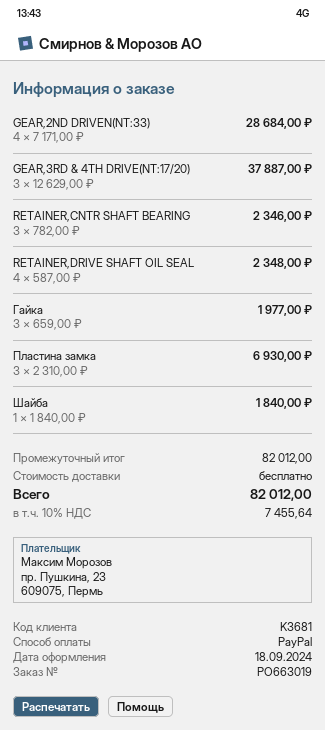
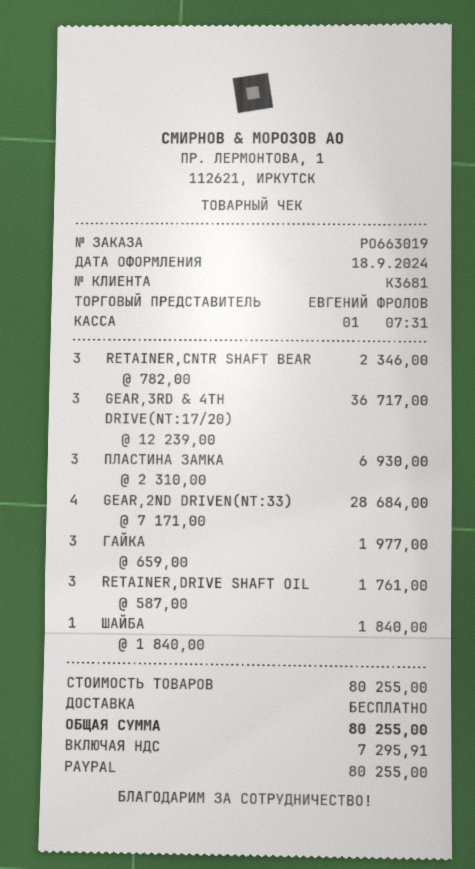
GEAR,3RD & 4TH DRIVE(NT:17/20): 3 x 12629.00 = 37887.00 -> 3 x 12239.00 = 36717.00
RETAINER,DRIVE SHAFT OIL SEAL: 4 x 587.00 = 2348.00 -> 3 x 587.00 = 1761.00
subtotal: 82012.00 -> 80255.00
tax: 7455.64 -> 7295.91
total: 82012.00 -> 80255.00

